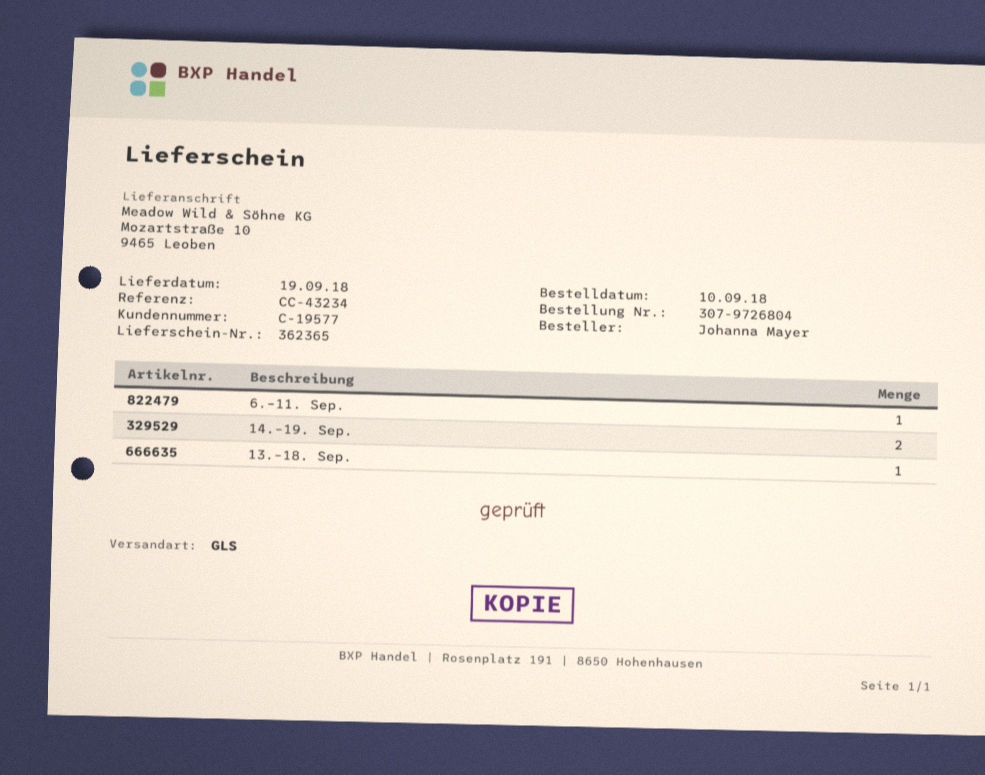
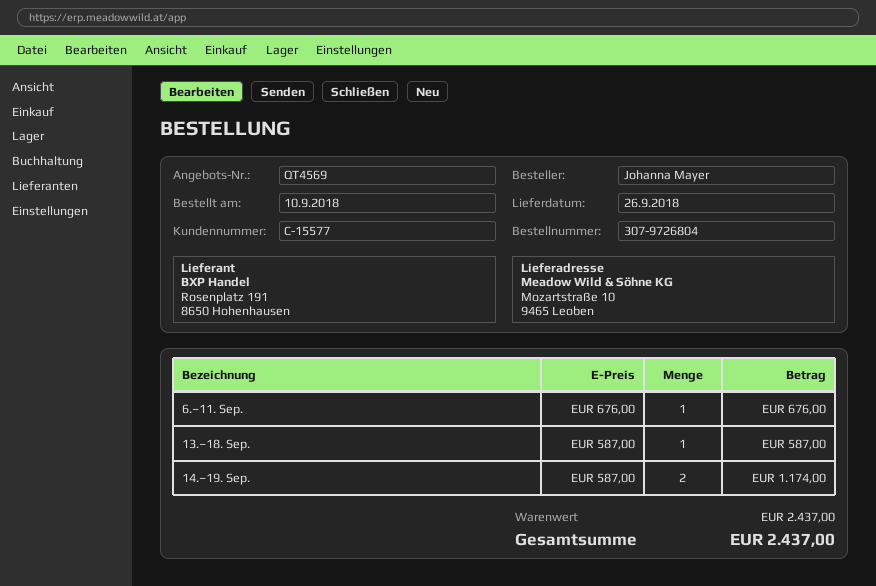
delivery date: 2018-09-19 -> 2018-09-26
customer number: C-19577 -> C-15577

